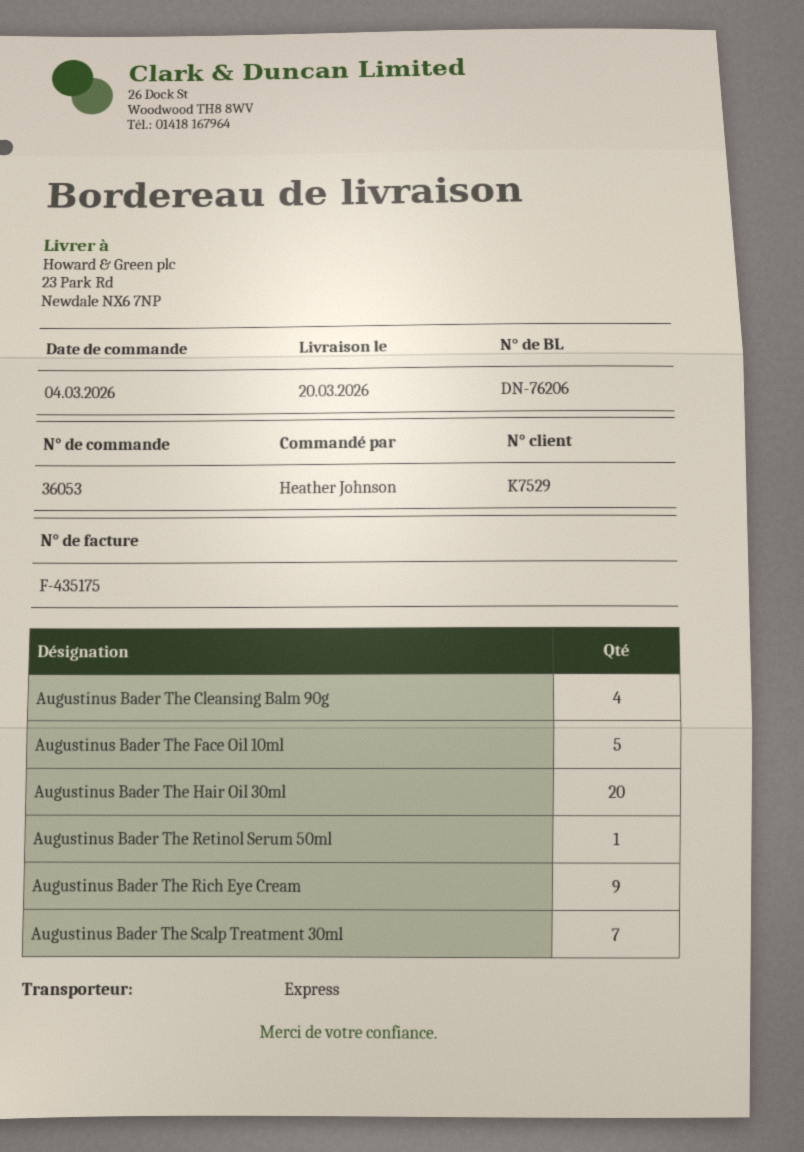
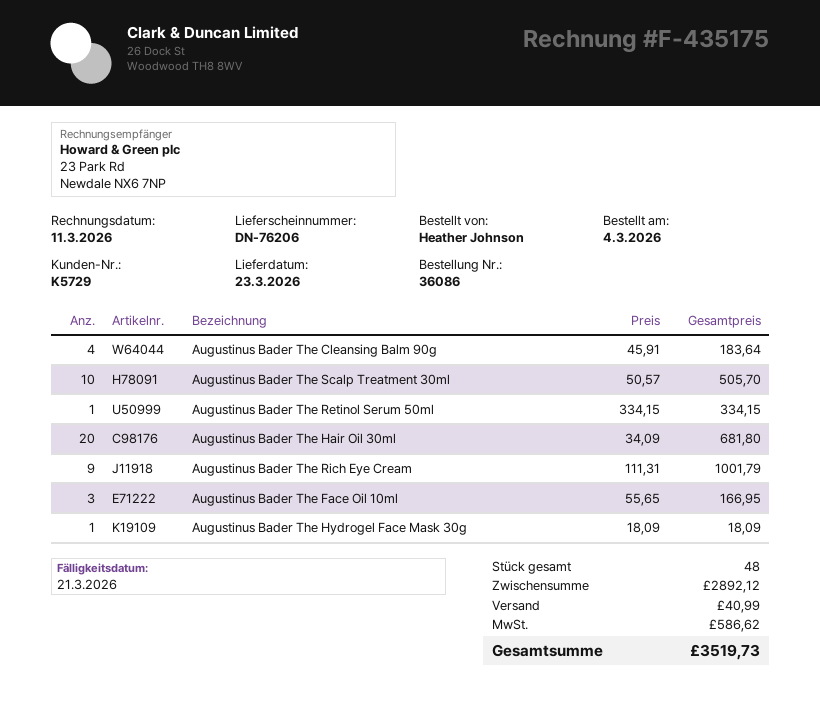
order number: 36053 -> 36086
delivery date: 2026-03-20 -> 2026-03-23
customer number: K7529 -> K5729
Augustinus Bader The Face Oil 10ml: 5 -> 3
Augustinus Bader The Scalp Treatment 30ml: 7 -> 10
Augustinus Bader The Hydrogel Face Mask 30g: none -> 1

